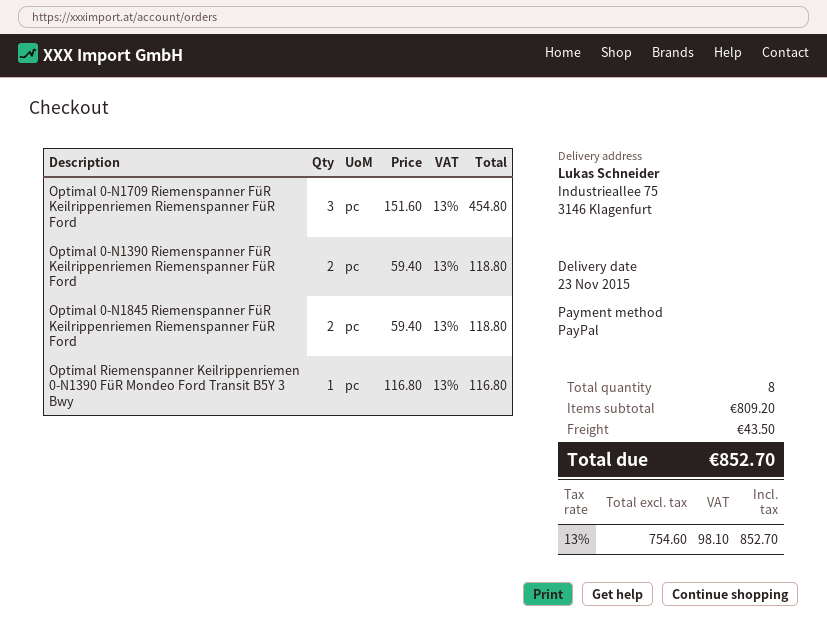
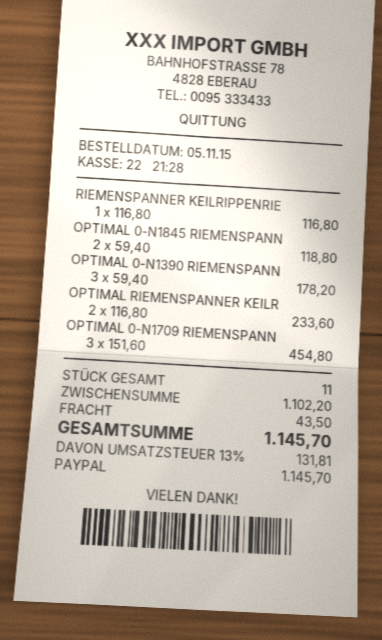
Optimal 0-N1390 Riemenspanner FüR Keilrippenriemen Riemenspanner FüR Ford: 2 x 59.40 = 118.80 -> 3 x 59.40 = 178.20
Optimal Riemenspanner Keilrippenriemen 0-N1390 FüR Mondeo Ford Transit B5Y 3 Bwy: 1 x 116.80 = 116.80 -> 2 x 116.80 = 233.60
RIEMENSPANNER KEILRIPPENRIE: none -> 1 x 116.80 = 116.80
total quantity: 8 -> 11
subtotal: 809.20 -> 1102.20
tax: 13% = 98.10 -> 13% = 131.81
total: 852.70 -> 1145.70

